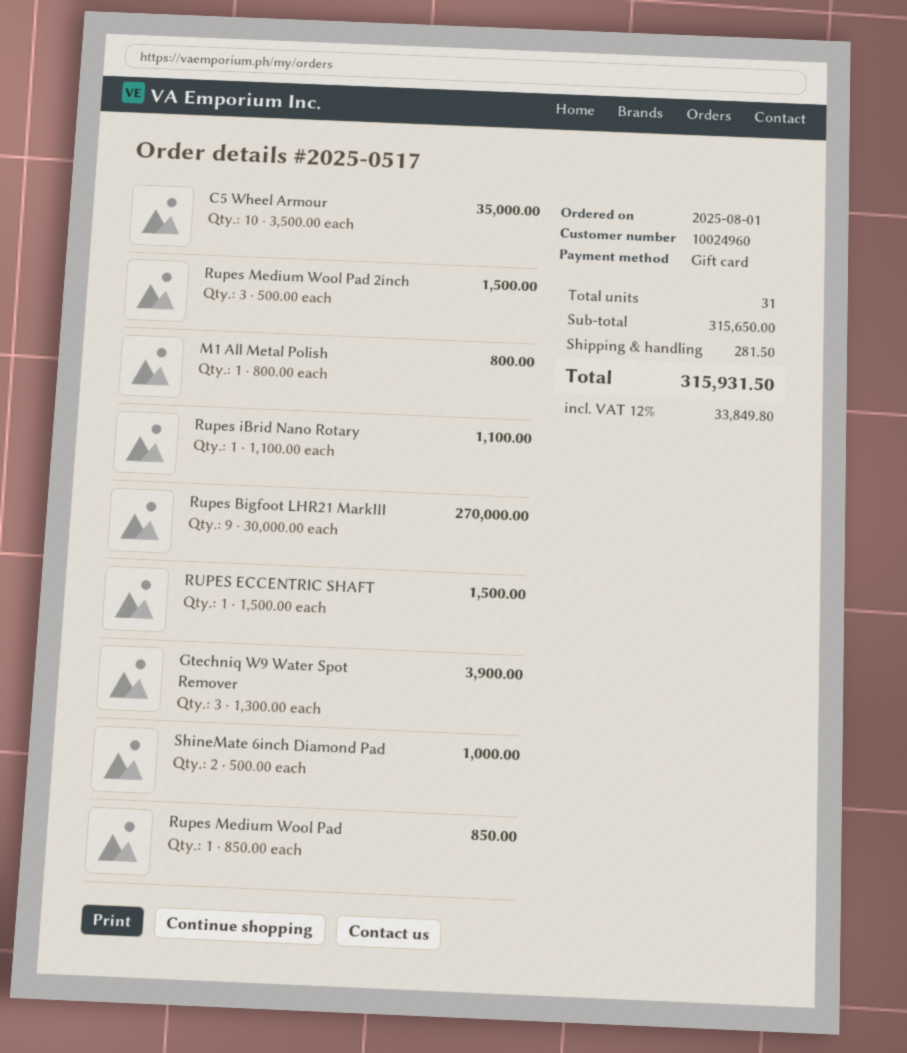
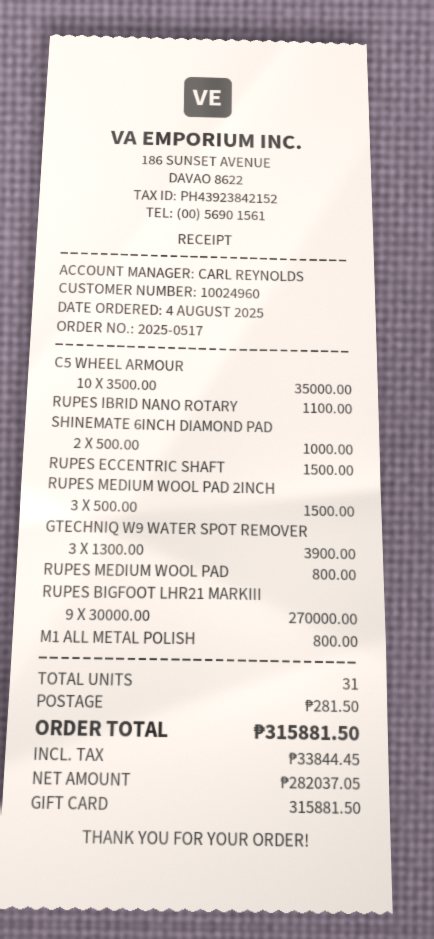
order date: 2025-08-01 -> 2025-08-04
Rupes Medium Wool Pad: 1 x 850.00 = 850.00 -> 1 x 800.00 = 800.00
tax: 33849.80 -> 33844.45
total: 315931.50 -> 315881.50

